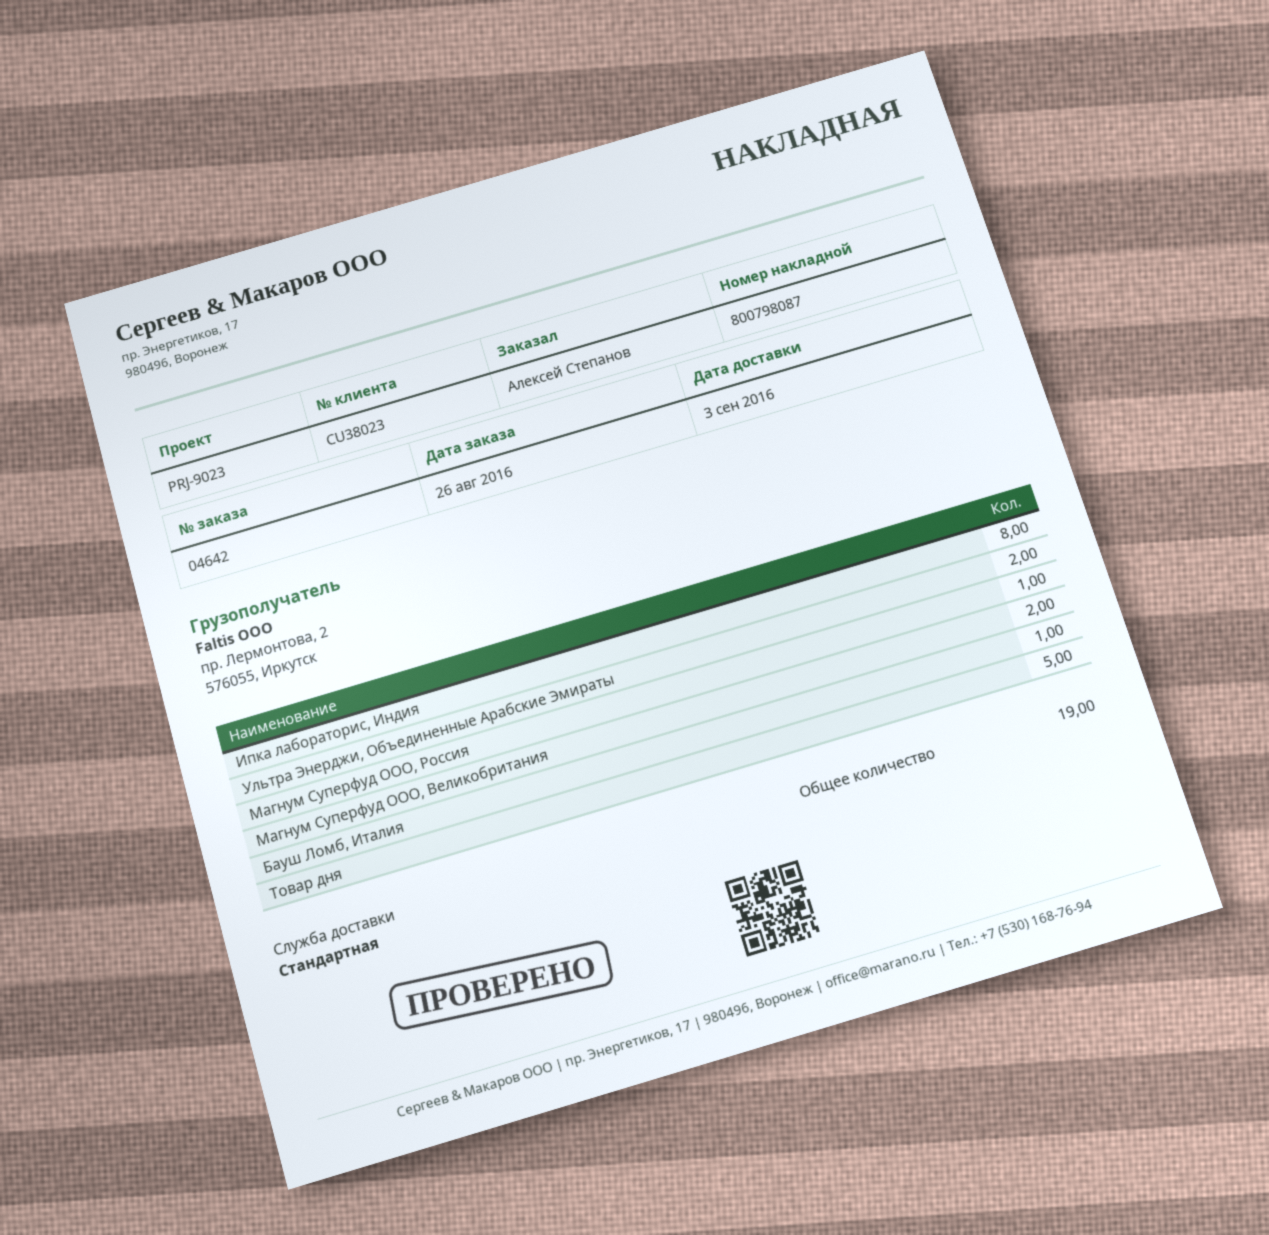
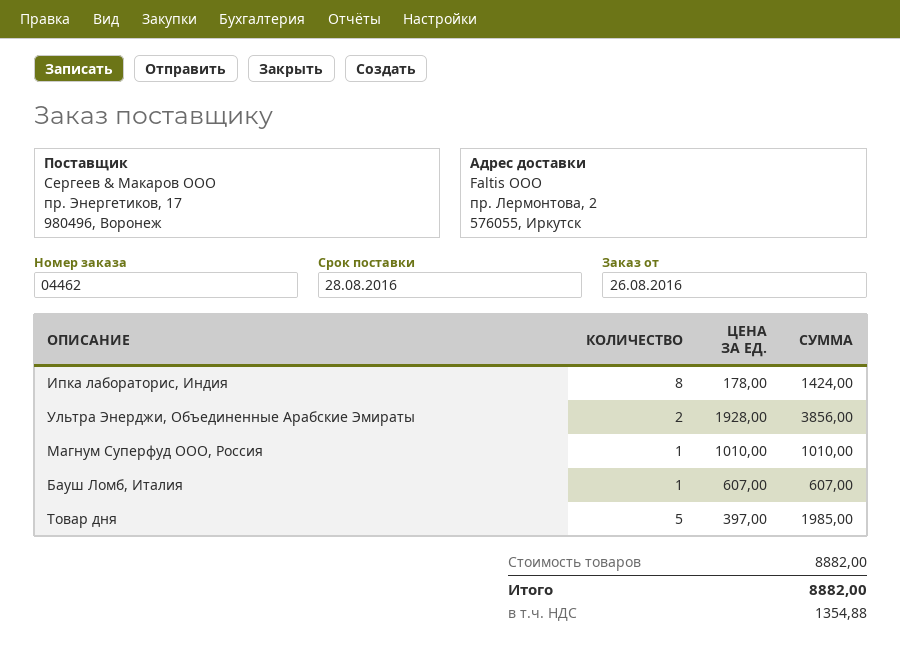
order number: 04642 -> 04462
delivery date: 2016-09-03 -> 2016-08-28
Магнум Суперфуд ООО, Великобритания: 2 -> none

